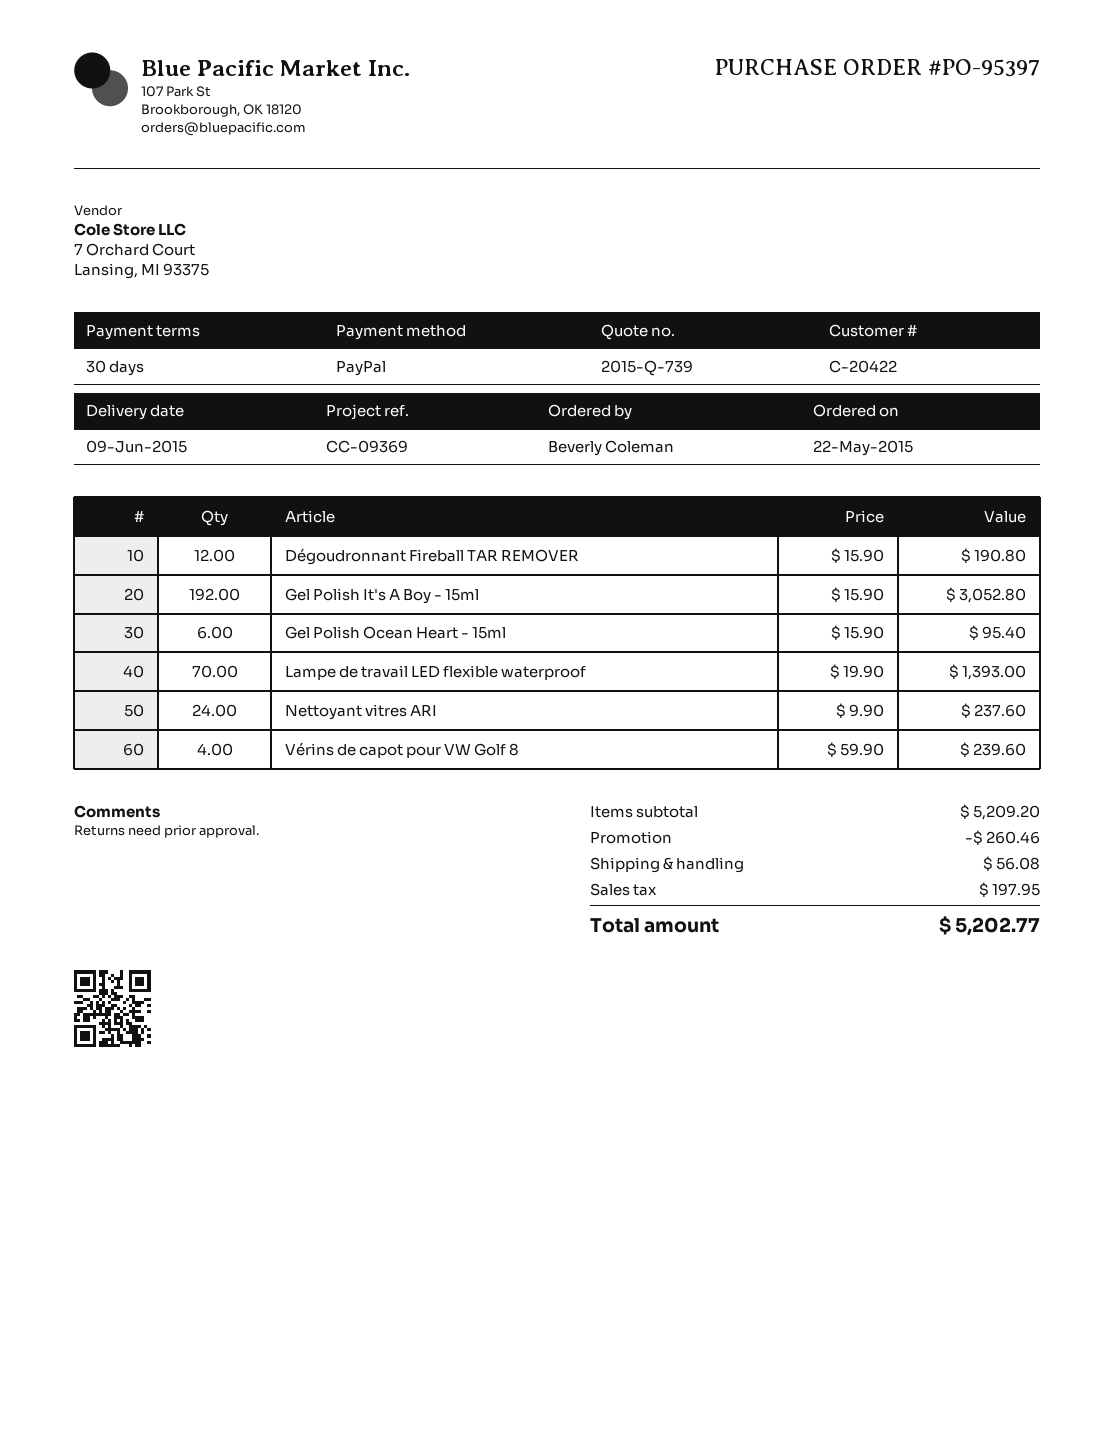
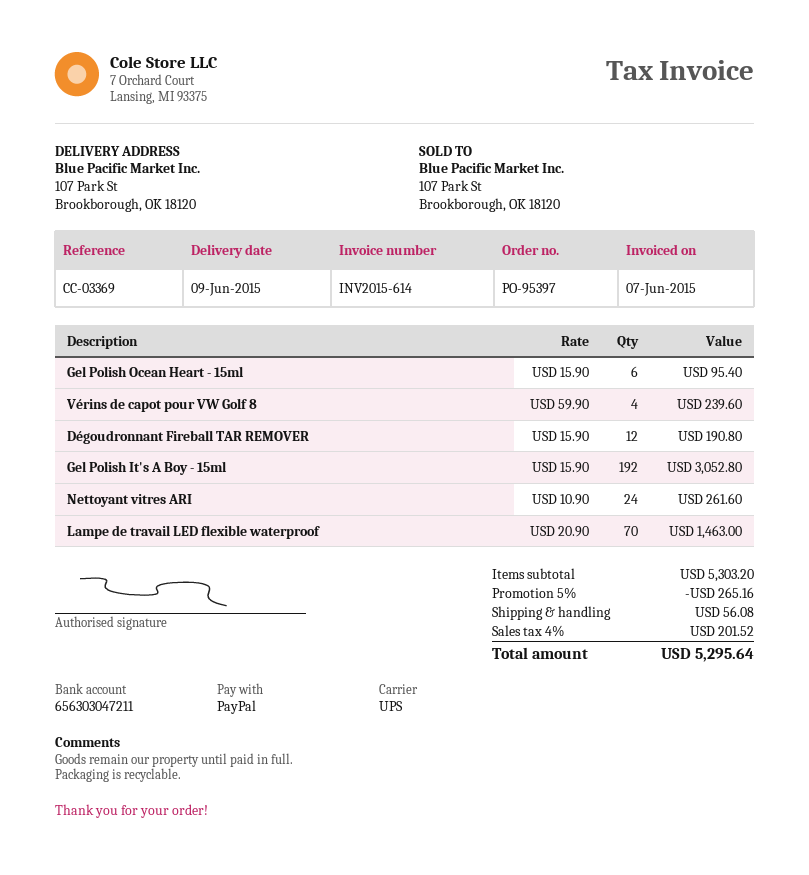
reference: CC-09369 -> CC-03369
Lampe de travail LED flexible waterproof: 70 x 19.90 = 1393.00 -> 70 x 20.90 = 1463.00
Nettoyant vitres ARI: 24 x 9.90 = 237.60 -> 24 x 10.90 = 261.60
subtotal: 5209.20 -> 5303.20
discount: 260.46 -> 265.16
tax: 197.95 -> 201.52
total: 5202.77 -> 5295.64

